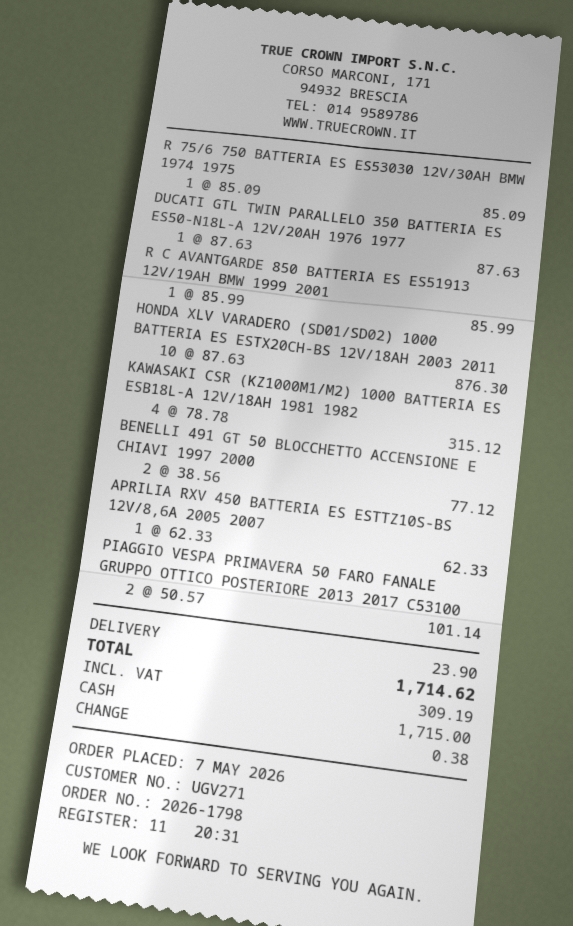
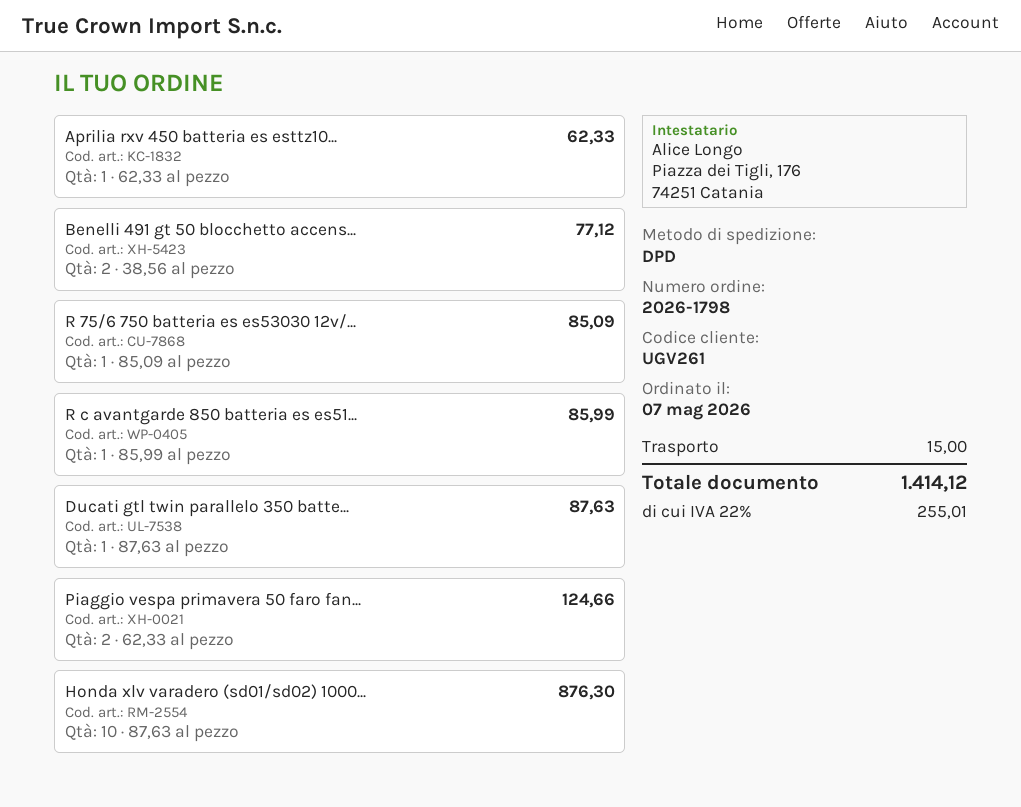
customer number: UGV271 -> UGV261
KAWASAKI CSR (KZ1000M1/M2) 1000 BATTERIA ES ESB18L-A 12V/18AH 1981 1982: 4 x 78.78 = 315.12 -> none
PIAGGIO VESPA PRIMAVERA 50 FARO FANALE GRUPPO OTTICO POSTERIORE 2013 2017 C53100: 2 x 50.57 = 101.14 -> 2 x 62.33 = 124.66
shipping: 23.90 -> 15.00
tax: 309.19 -> 255.01
total: 1714.62 -> 1414.12

